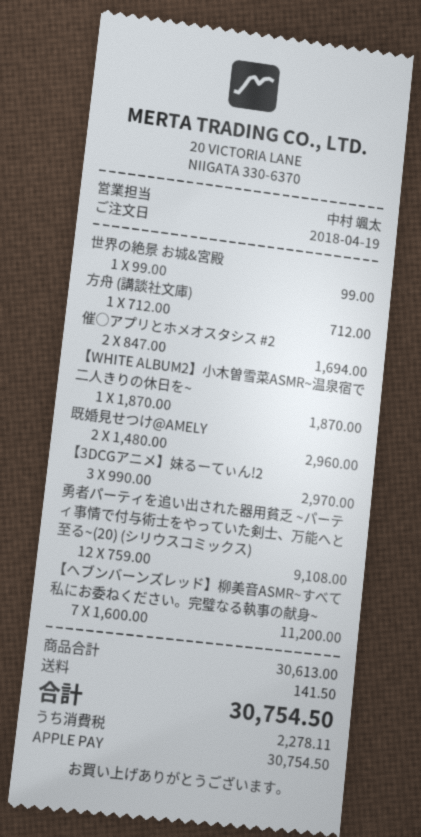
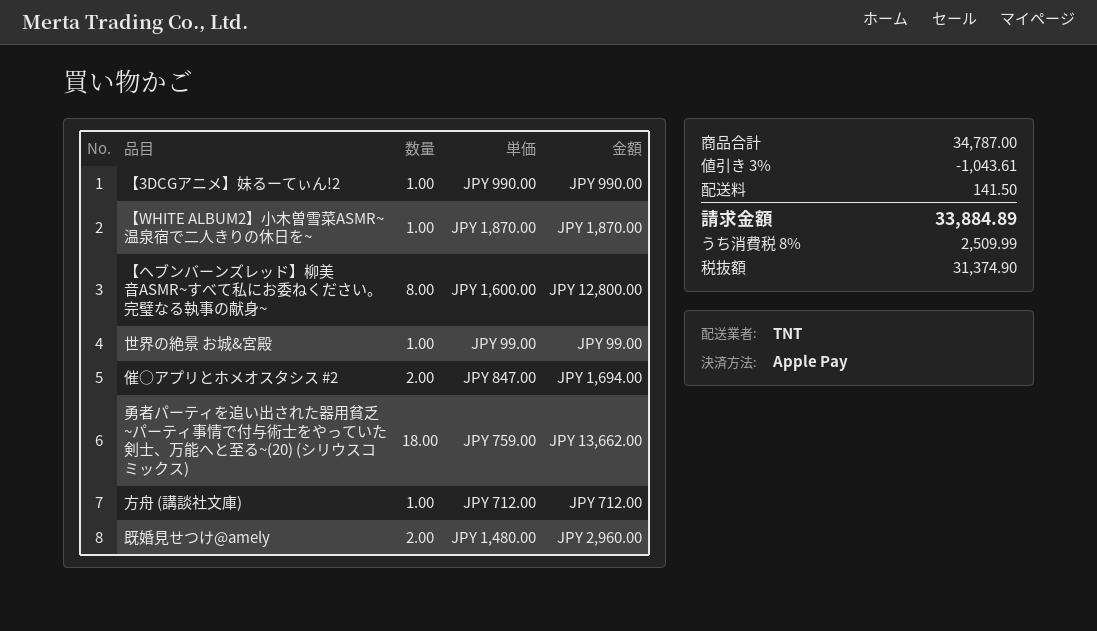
【3DCGアニメ】妹るーてぃん!2: 3 x 990.00 = 2970.00 -> 1 x 990.00 = 990.00
勇者パーティを追い出された器用貧乏 ~パーティ事情で付与術士をやっていた剣士、万能へと至る~(20) (シリウスコミックス): 12 x 759.00 = 9108.00 -> 18 x 759.00 = 13662.00
【ヘブンバーンズレッド】柳美音ASMR~すべて私にお委ねください。完璧なる執事の献身~: 7 x 1600.00 = 11200.00 -> 8 x 1600.00 = 12800.00
subtotal: 30613.00 -> 34787.00
discount: none -> 3% = 1043.61
tax: 2278.11 -> 2509.99
total: 30754.50 -> 33884.89

